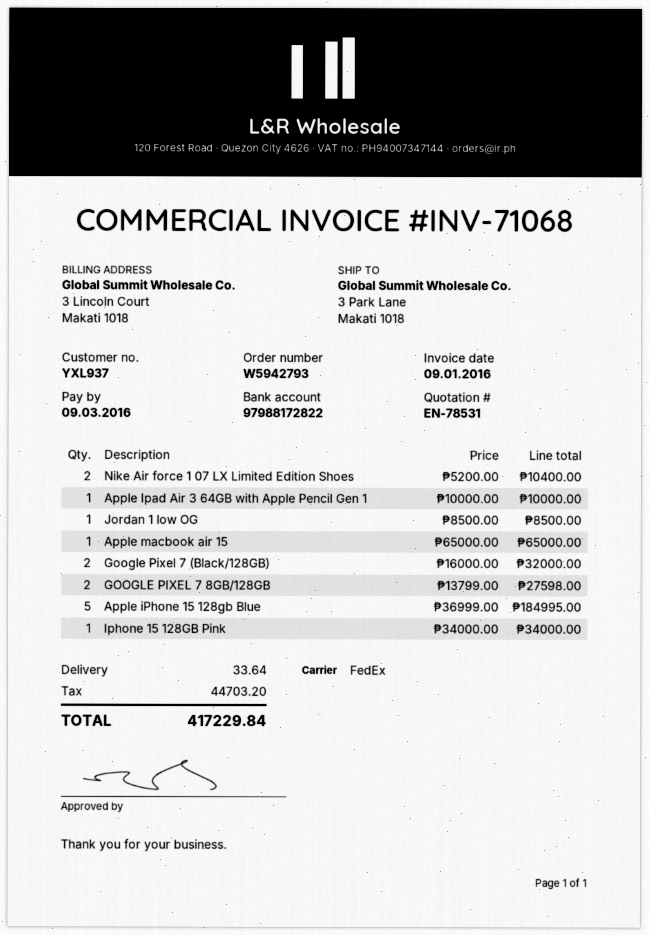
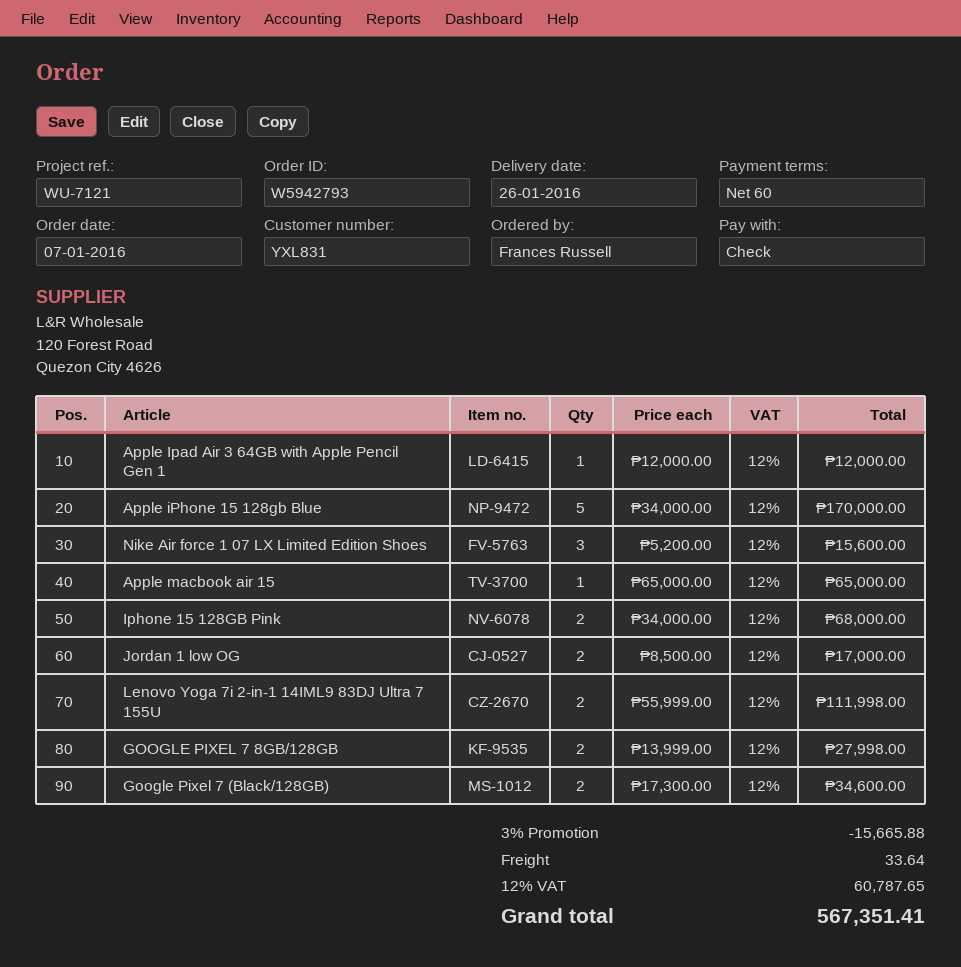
customer number: YXL937 -> YXL831
Nike Air force 1 07 LX Limited Edition Shoes: 2 x 5200.00 = 10400.00 -> 3 x 5200.00 = 15600.00
Apple Ipad Air 3 64GB with Apple Pencil Gen 1: 1 x 10000.00 = 10000.00 -> 1 x 12000.00 = 12000.00
Jordan 1 low OG: 1 x 8500.00 = 8500.00 -> 2 x 8500.00 = 17000.00
Google Pixel 7 (Black/128GB): 2 x 16000.00 = 32000.00 -> 2 x 17300.00 = 34600.00
GOOGLE PIXEL 7 8GB/128GB: 2 x 13799.00 = 27598.00 -> 2 x 13999.00 = 27998.00
Apple iPhone 15 128gb Blue: 5 x 36999.00 = 184995.00 -> 5 x 34000.00 = 170000.00
Iphone 15 128GB Pink: 1 x 34000.00 = 34000.00 -> 2 x 34000.00 = 68000.00
Lenovo Yoga 7i 2-in-1 14IML9 83DJ Ultra 7 155U: none -> 2 x 55999.00 = 111998.00
discount: none -> 3% = 15665.88
tax: 44703.20 -> 60787.65
total: 417229.84 -> 567351.41

